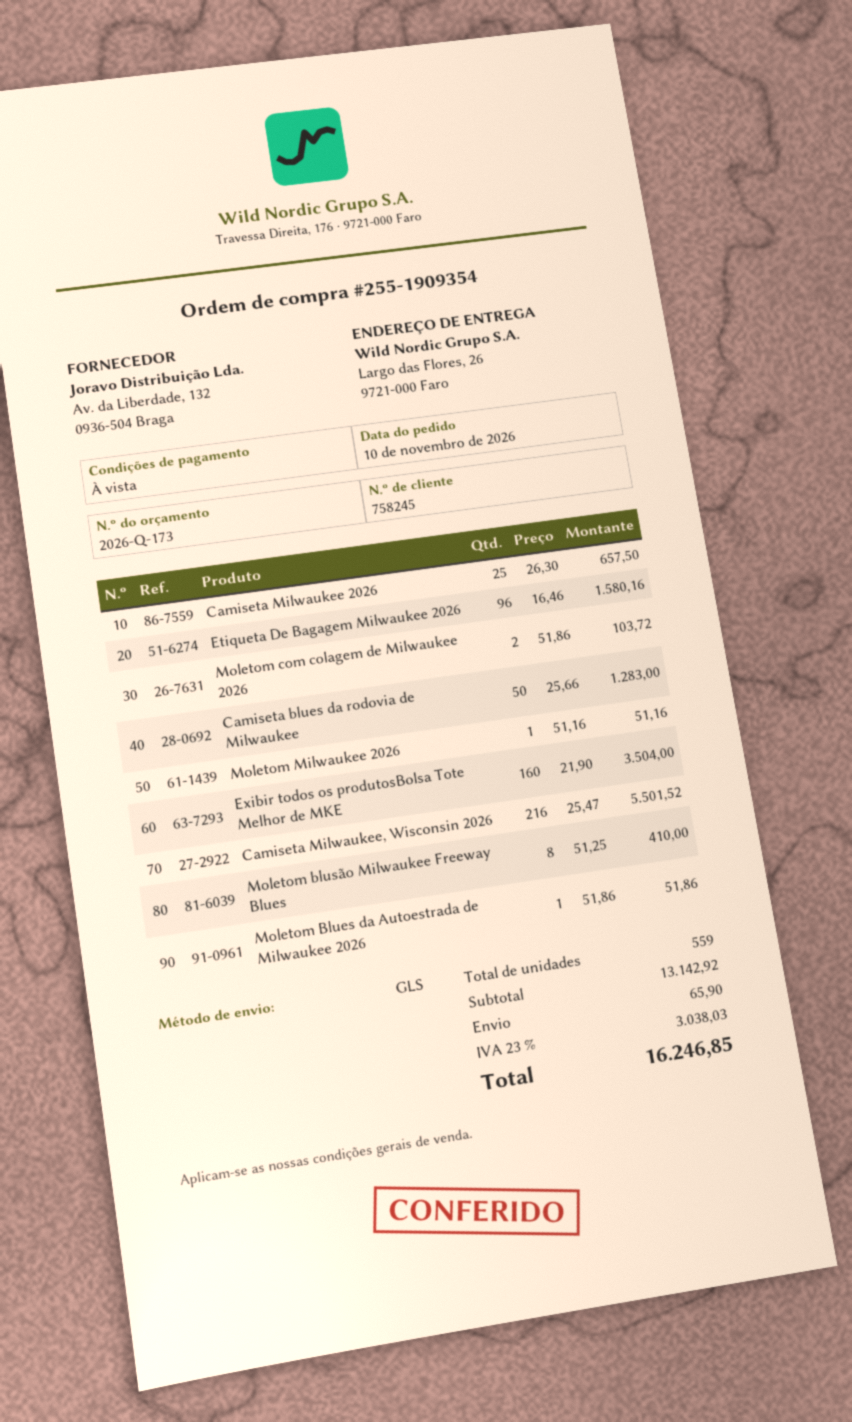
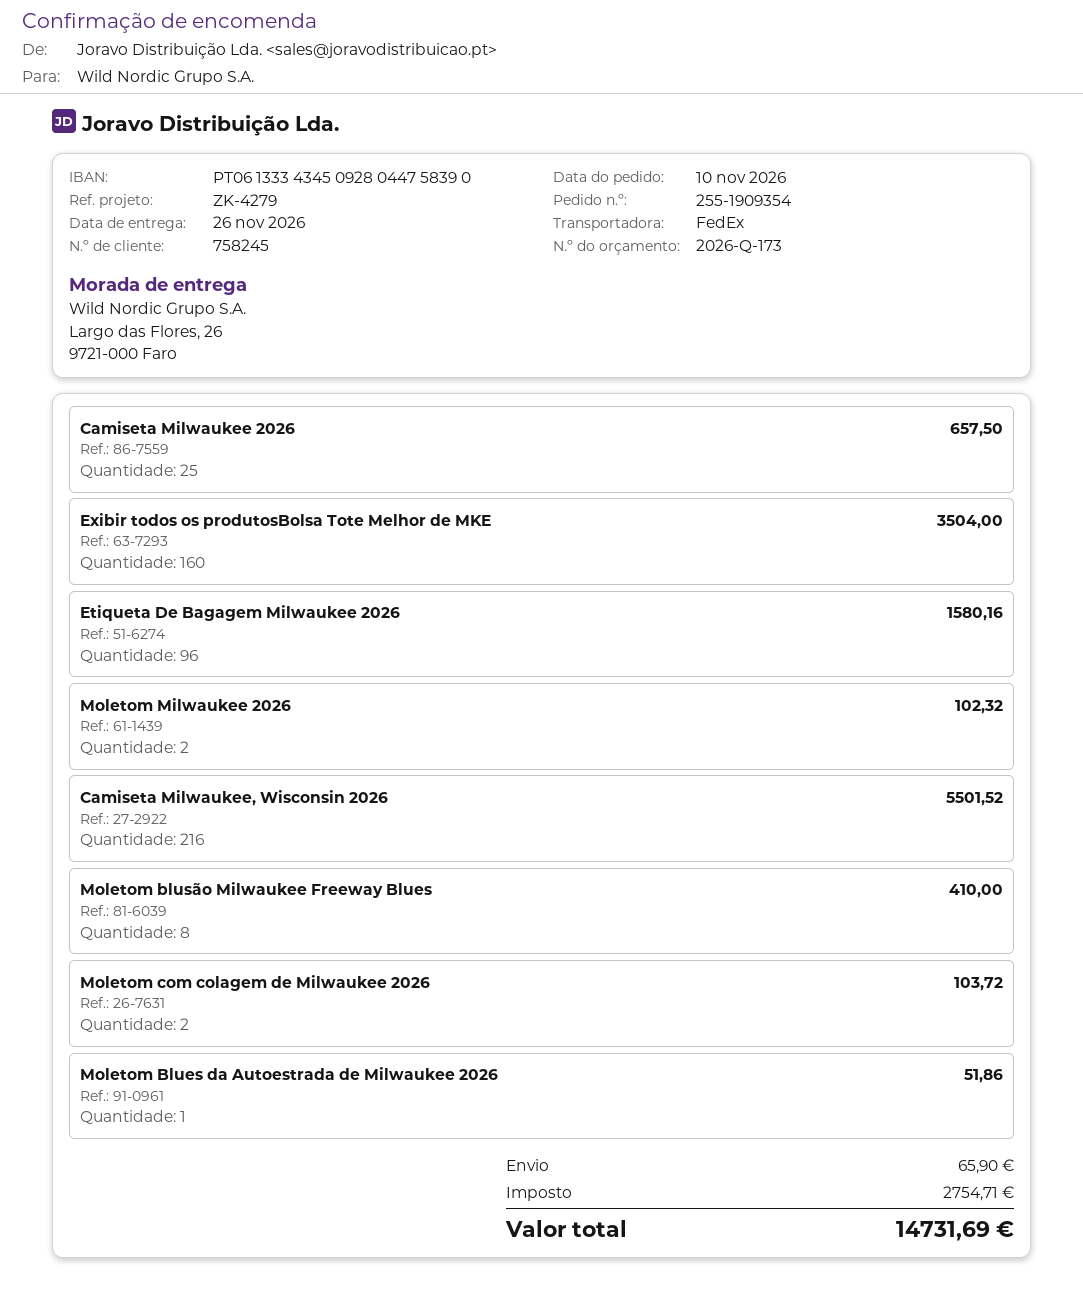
shipping method: GLS -> FedEx
Camiseta blues da rodovia de Milwaukee: 50 for 1283.00 -> none
Moletom Milwaukee 2026: 1 for 51.16 -> 2 for 102.32
tax: 3038.03 -> 2754.71
total: 16246.85 -> 14731.69

